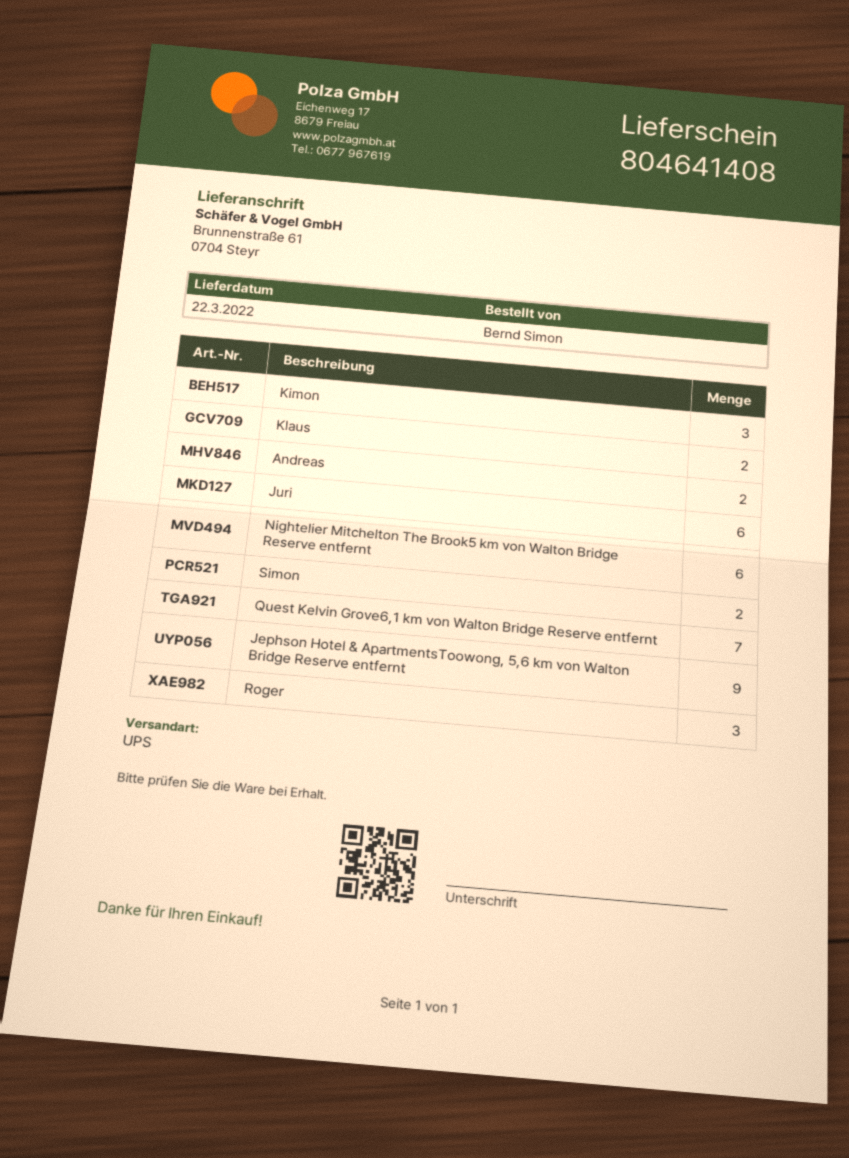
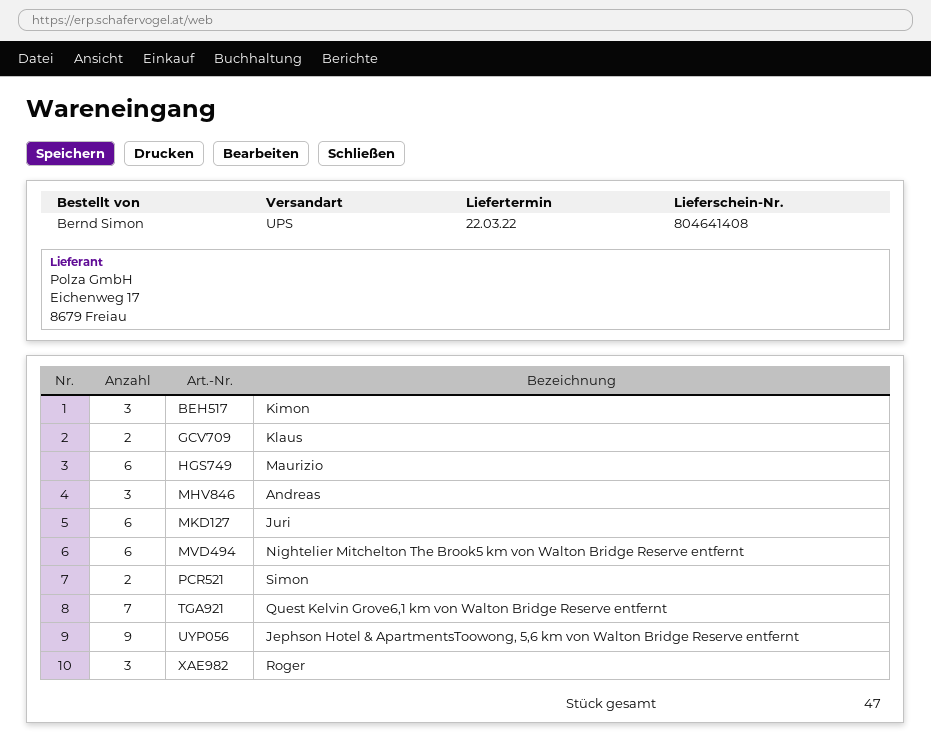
Andreas: 2 -> 3
Maurizio: none -> 6

